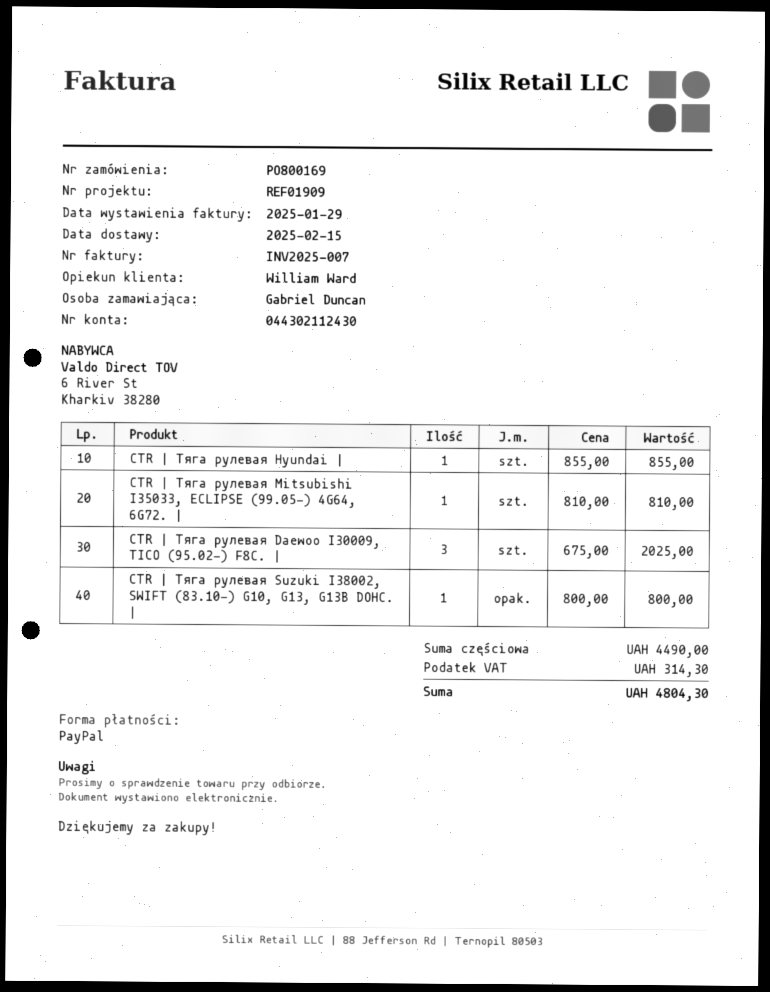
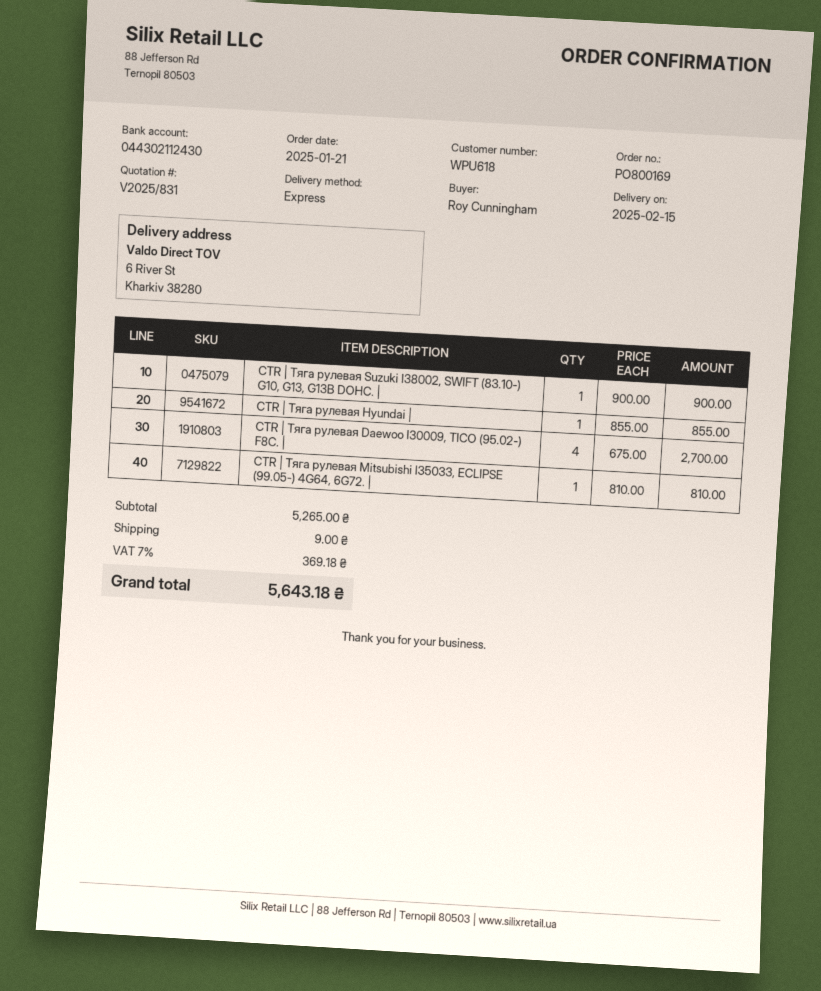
ordered by: Gabriel Duncan -> Roy Cunningham
CTR | Тяга рулевая Daewoo I30009, TICO (95.02-) F8C. |: 3 x 675.00 = 2025.00 -> 4 x 675.00 = 2700.00
CTR | Тяга рулевая Suzuki I38002, SWIFT (83.10-) G10, G13, G13B DOHC. |: 1 x 800.00 = 800.00 -> 1 x 900.00 = 900.00
subtotal: 4490.00 -> 5265.00
shipping: none -> 9.00
tax: 314.30 -> 369.18
total: 4804.30 -> 5643.18

